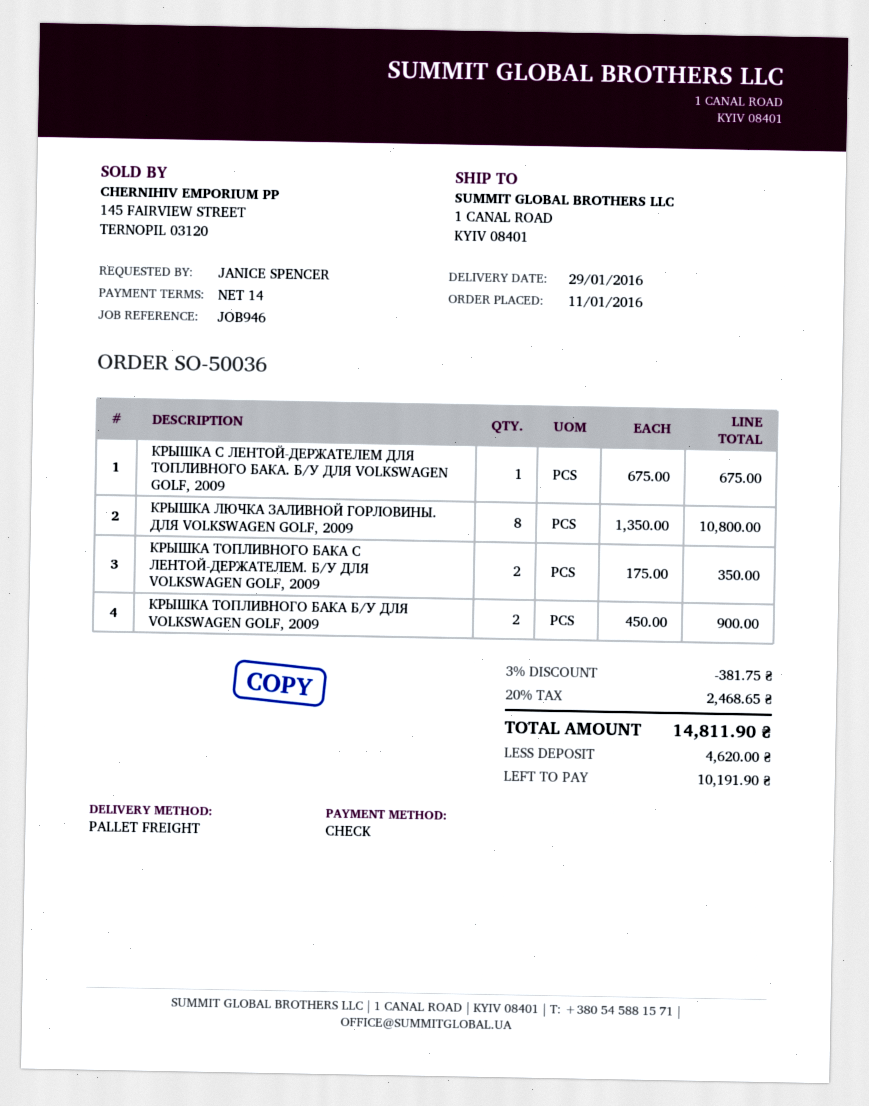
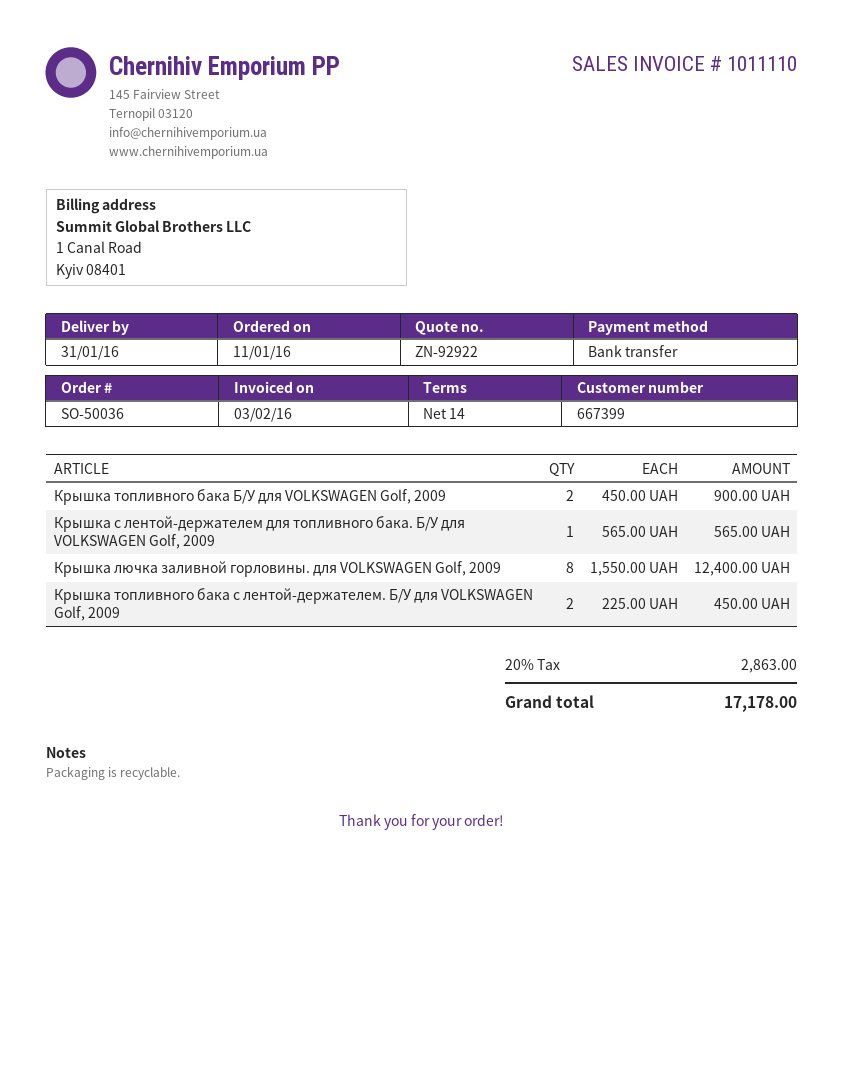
delivery date: 2016-01-29 -> 2016-01-31
payment method: cheque -> bank transfer
КРЫШКА С ЛЕНТОЙ-ДЕРЖАТЕЛЕМ ДЛЯ ТОПЛИВНОГО БАКА. Б/У ДЛЯ VOLKSWAGEN GOLF, 2009: 1 x 675.00 = 675.00 -> 1 x 565.00 = 565.00
КРЫШКА ЛЮЧКА ЗАЛИВНОЙ ГОРЛОВИНЫ. ДЛЯ VOLKSWAGEN GOLF, 2009: 8 x 1350.00 = 10800.00 -> 8 x 1550.00 = 12400.00
КРЫШКА ТОПЛИВНОГО БАКА С ЛЕНТОЙ-ДЕРЖАТЕЛЕМ. Б/У ДЛЯ VOLKSWAGEN GOLF, 2009: 2 x 175.00 = 350.00 -> 2 x 225.00 = 450.00
discount: 3% = 381.75 -> none
tax: 20% = 2468.65 -> 20% = 2863.00
total: 14811.90 -> 17178.00

